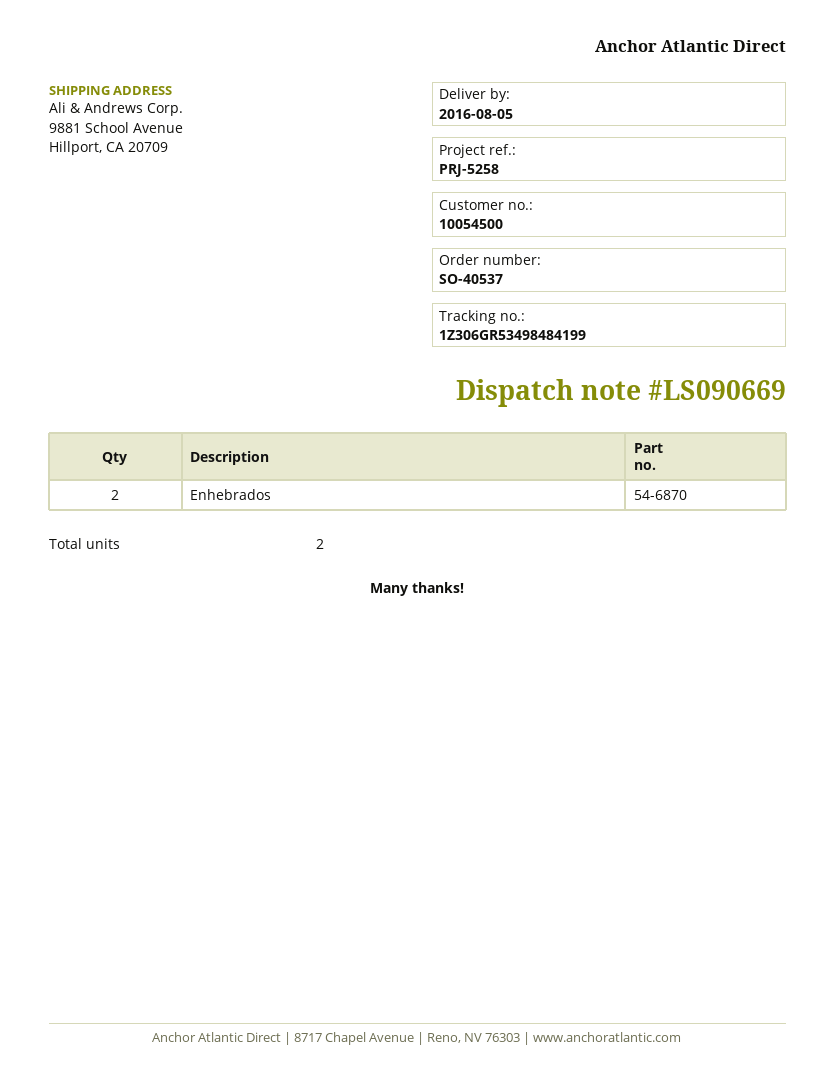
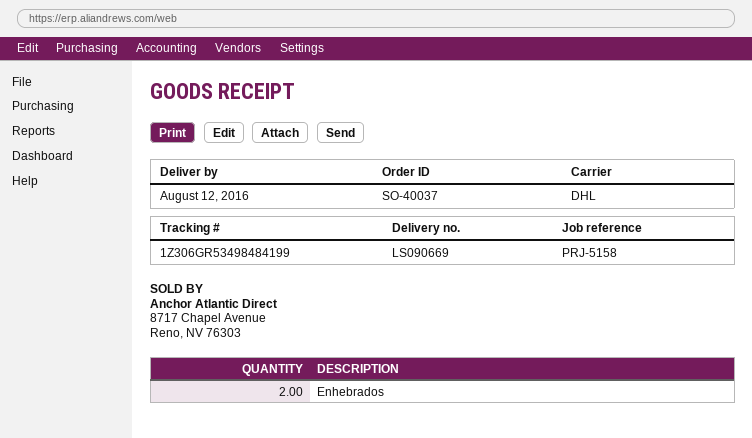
order number: SO-40537 -> SO-40037
delivery date: 2016-08-05 -> 2016-08-12
reference: PRJ-5258 -> PRJ-5158

